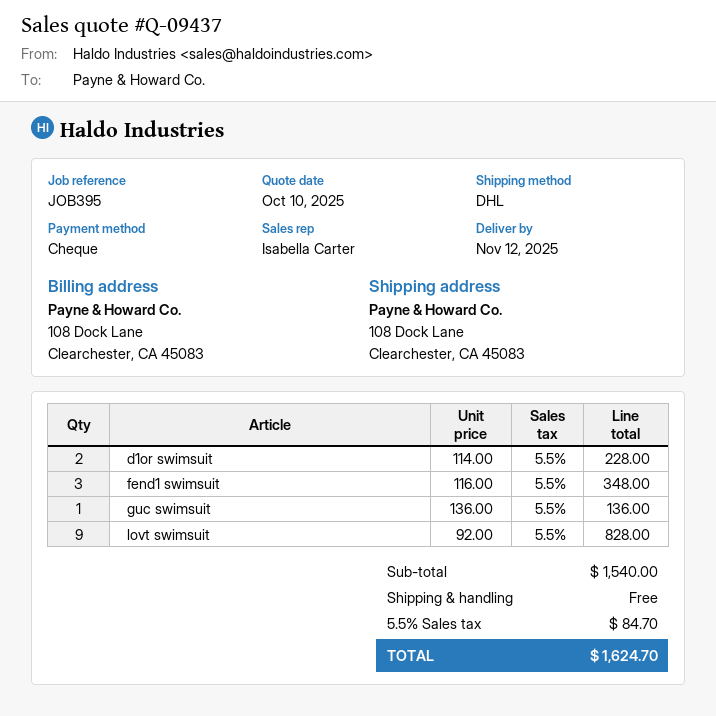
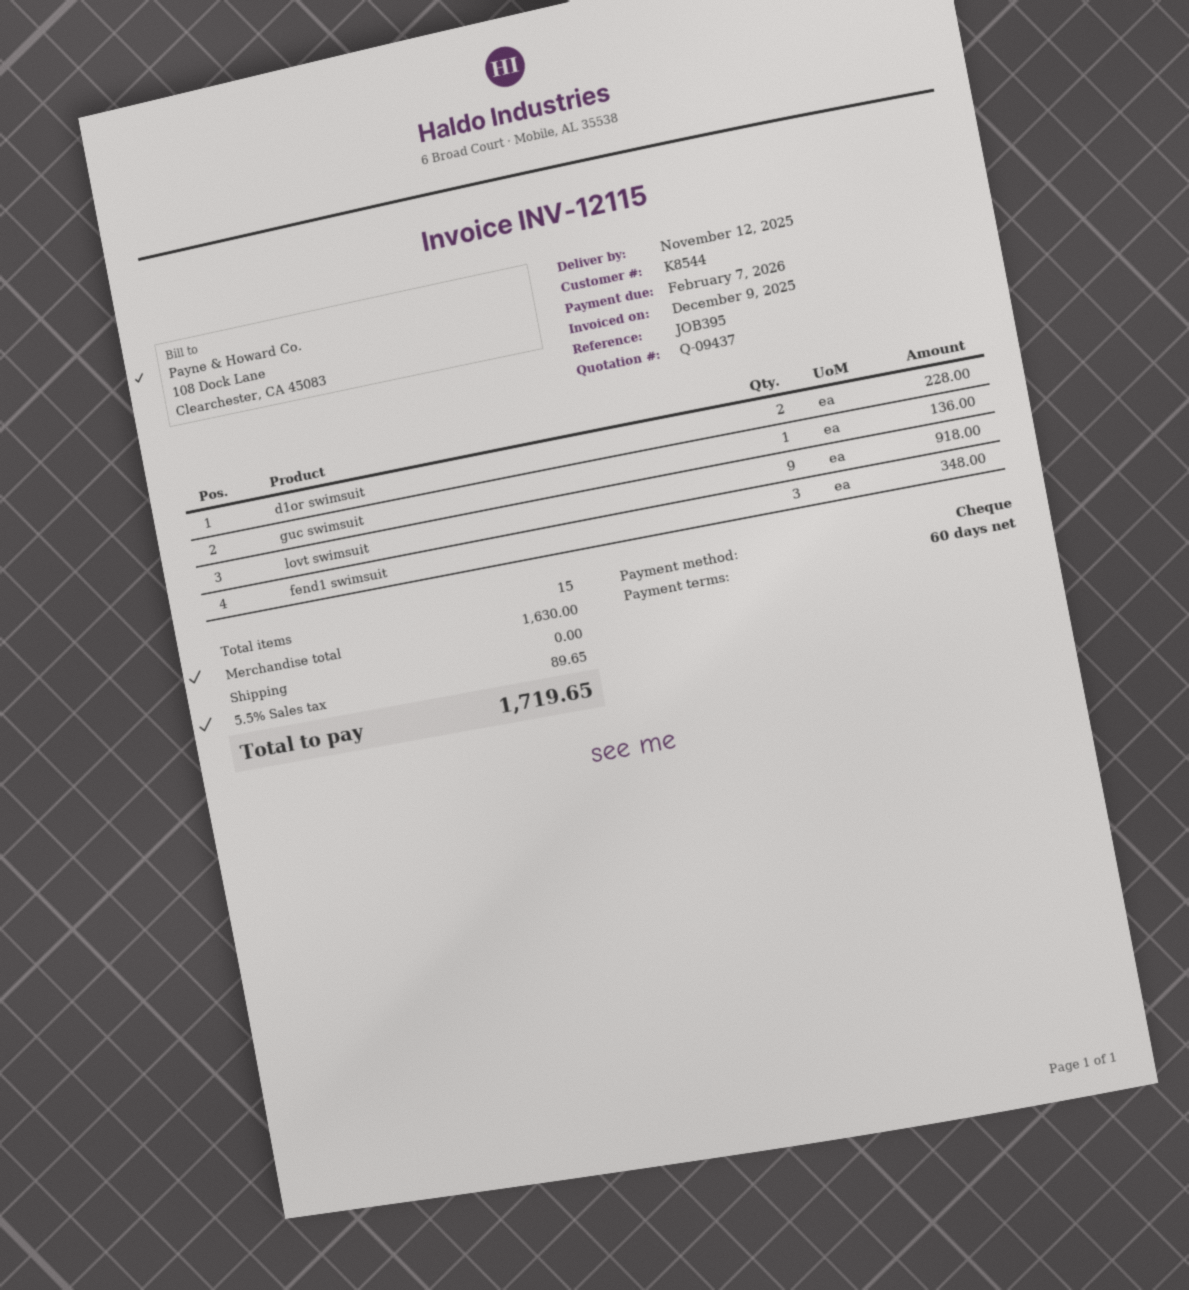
lovt swimsuit: 9 for 828.00 -> 9 for 918.00
subtotal: 1540.00 -> 1630.00
tax: 5.5% = 84.70 -> 5.5% = 89.65
total: 1624.70 -> 1719.65

